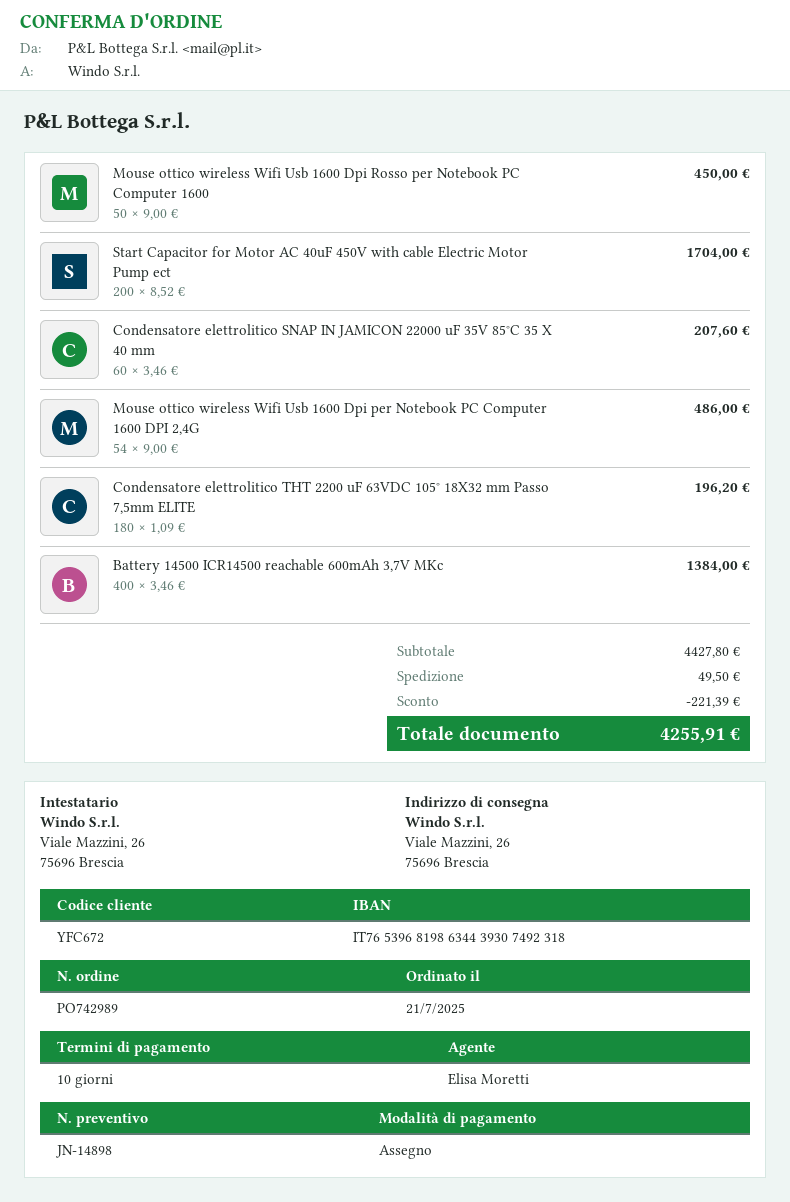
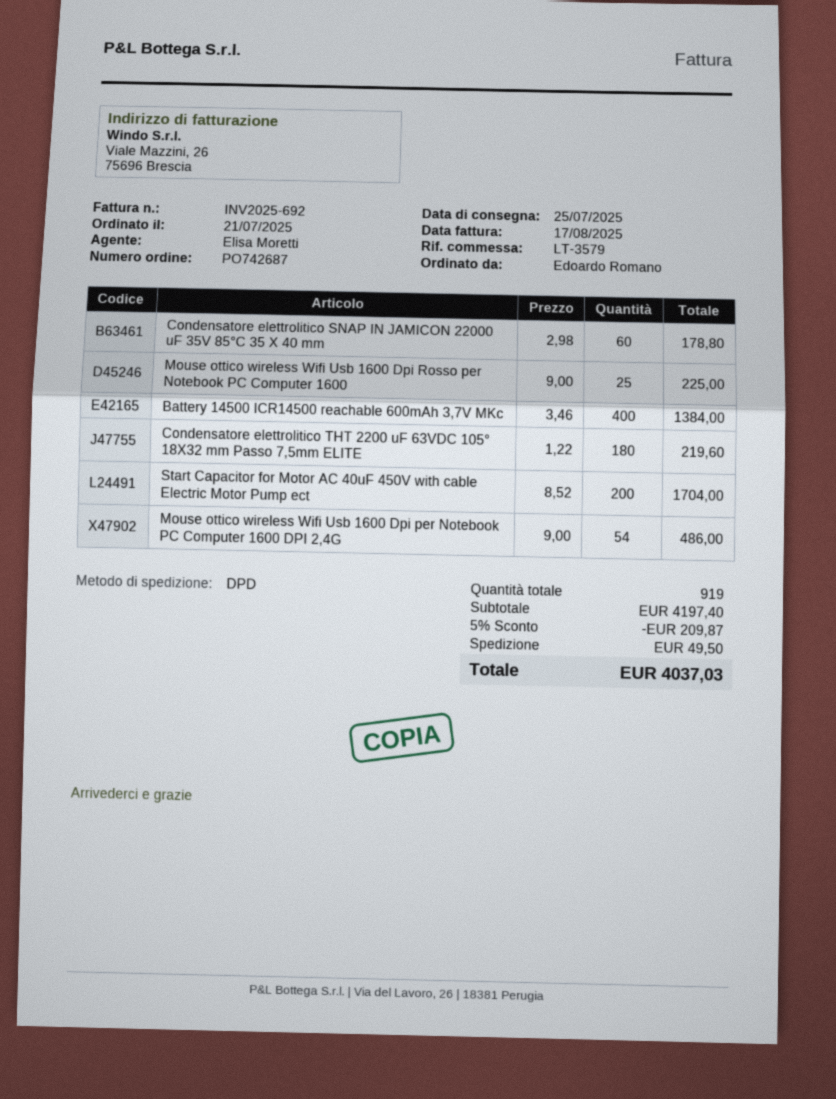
order number: PO742989 -> PO742687
Mouse ottico wireless Wifi Usb 1600 Dpi Rosso per Notebook PC Computer 1600: 50 x 9.00 = 450.00 -> 25 x 9.00 = 225.00
Condensatore elettrolitico SNAP IN JAMICON 22000 uF 35V 85°C 35 X 40 mm: 60 x 3.46 = 207.60 -> 60 x 2.98 = 178.80
Condensatore elettrolitico THT 2200 uF 63VDC 105° 18X32 mm Passo 7,5mm ELITE: 180 x 1.09 = 196.20 -> 180 x 1.22 = 219.60
subtotal: 4427.80 -> 4197.40
discount: 221.39 -> 209.87
total: 4255.91 -> 4037.03

